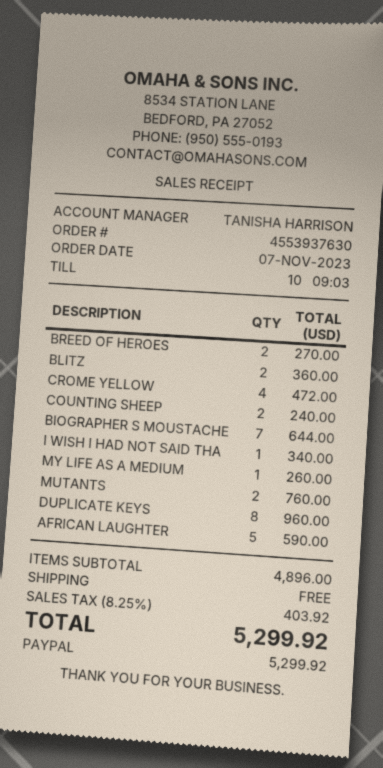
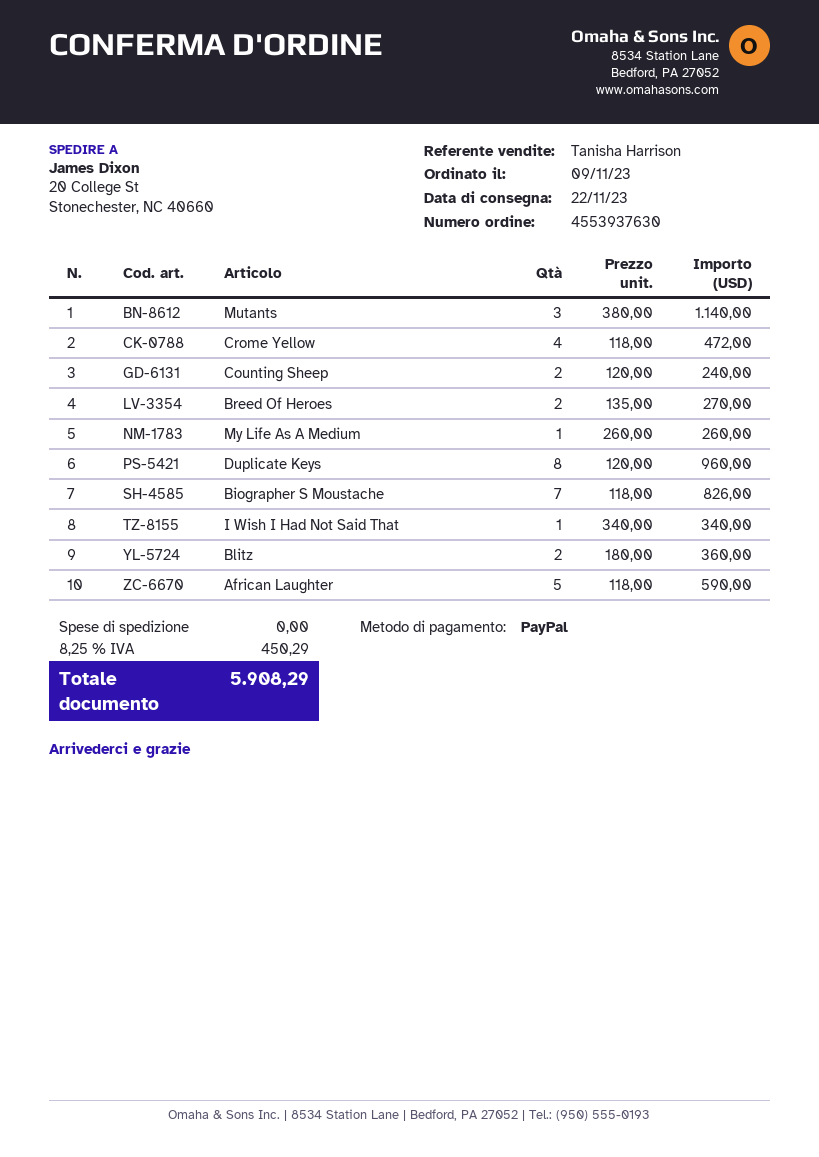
order date: 2023-11-07 -> 2023-11-09
BIOGRAPHER S MOUSTACHE: 7 for 644.00 -> 7 for 826.00
MUTANTS: 2 for 760.00 -> 3 for 1140.00
tax: 8.25% = 403.92 -> 8.25% = 450.29
total: 5299.92 -> 5908.29

